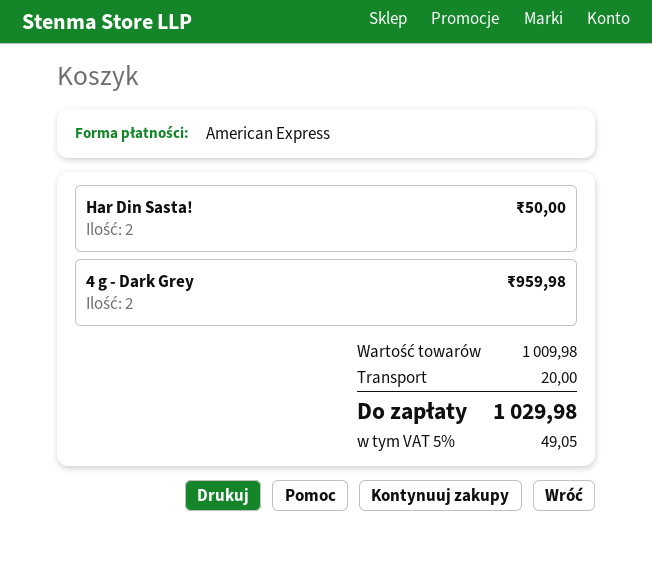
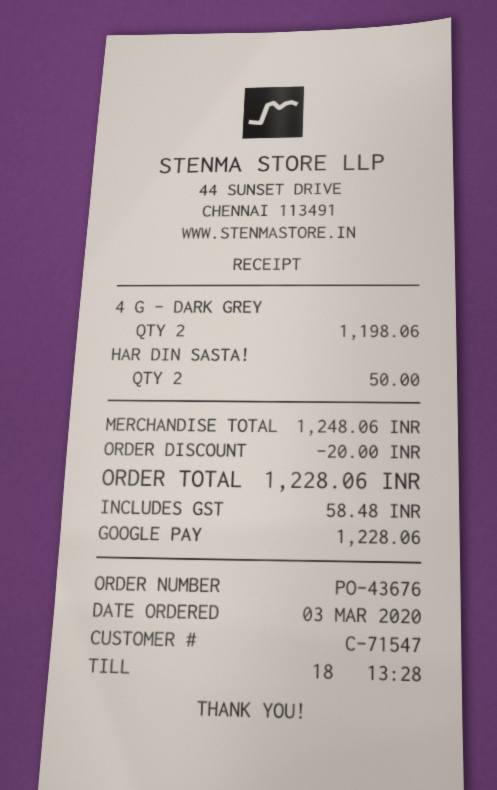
payment method: American Express -> Google Pay
4 g - Dark Grey: 2 for 959.98 -> 2 for 1198.06
subtotal: 1009.98 -> 1248.06
discount: none -> 20.00
shipping: 20.00 -> none
tax: 49.05 -> 58.48
total: 1029.98 -> 1228.06

